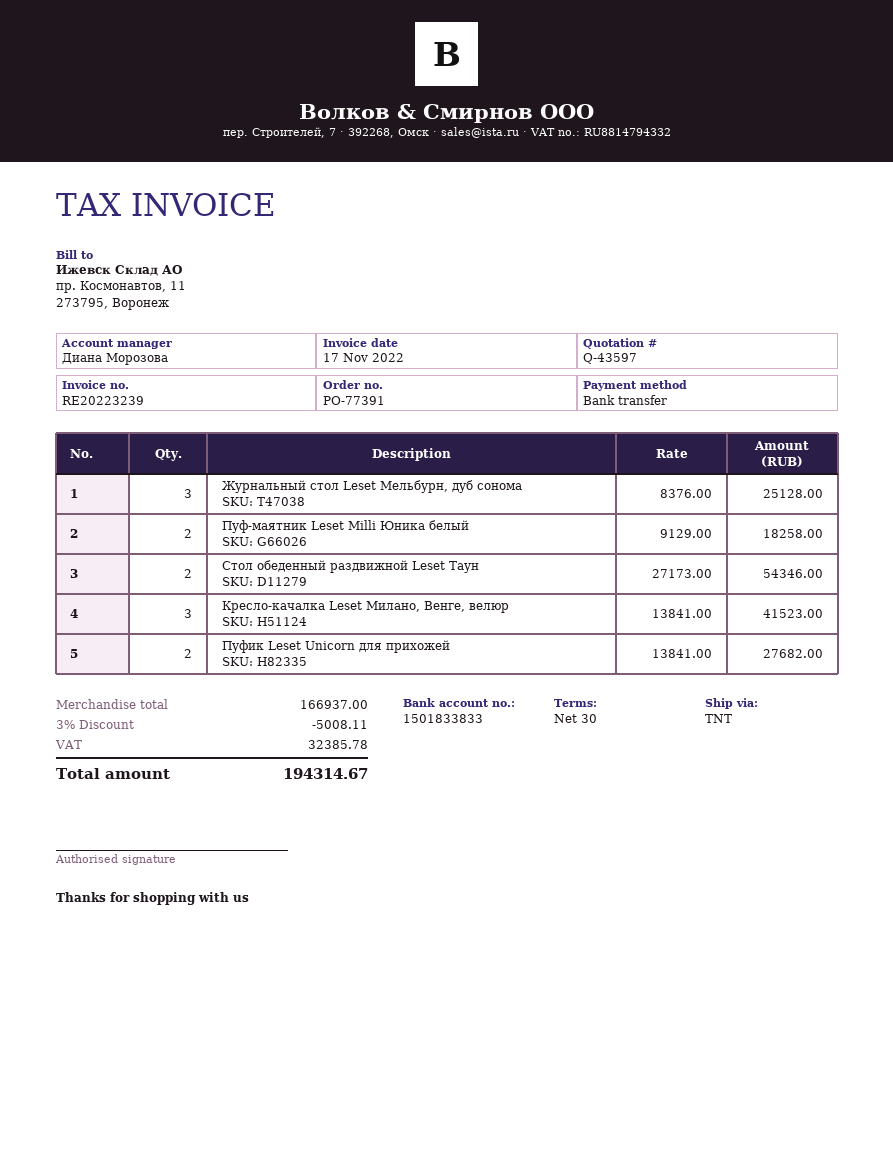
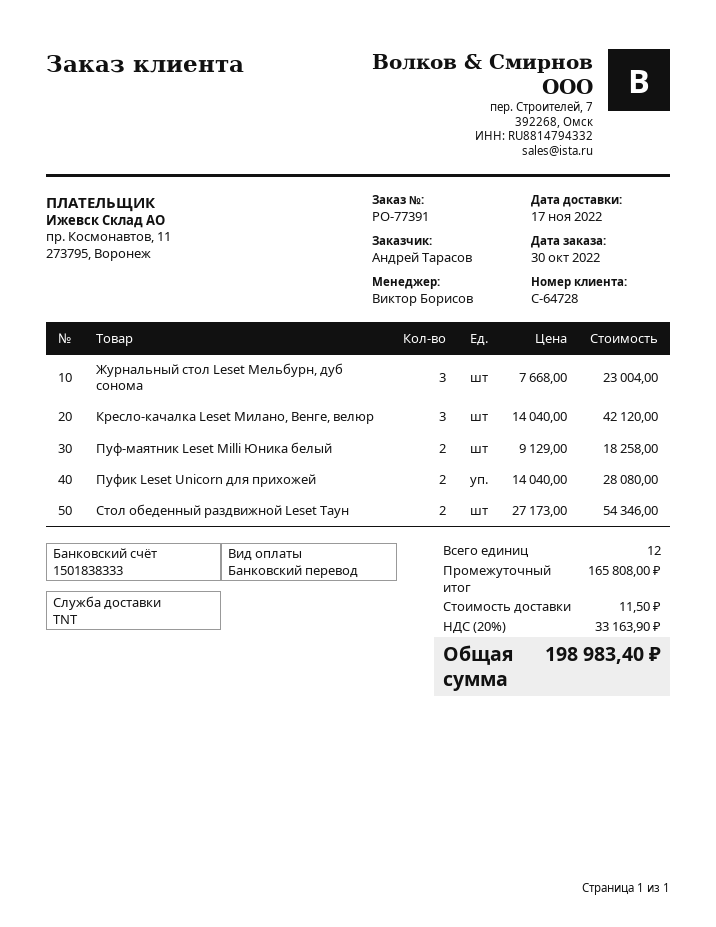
sales rep: Диана Морозова -> Виктор Борисов
bank account: 1501833833 -> 1501838333
Журнальный стол Leset Мельбурн, дуб сонома: 3 x 8376.00 = 25128.00 -> 3 x 7668.00 = 23004.00
Кресло-качалка Leset Милано, Венге, велюр: 3 x 13841.00 = 41523.00 -> 3 x 14040.00 = 42120.00
Пуфик Leset Unicorn для прихожей: 2 x 13841.00 = 27682.00 -> 2 x 14040.00 = 28080.00
subtotal: 166937.00 -> 165808.00
discount: 3% = 5008.11 -> none
shipping: none -> 11.50
tax: 32385.78 -> 33163.90
total: 194314.67 -> 198983.40

